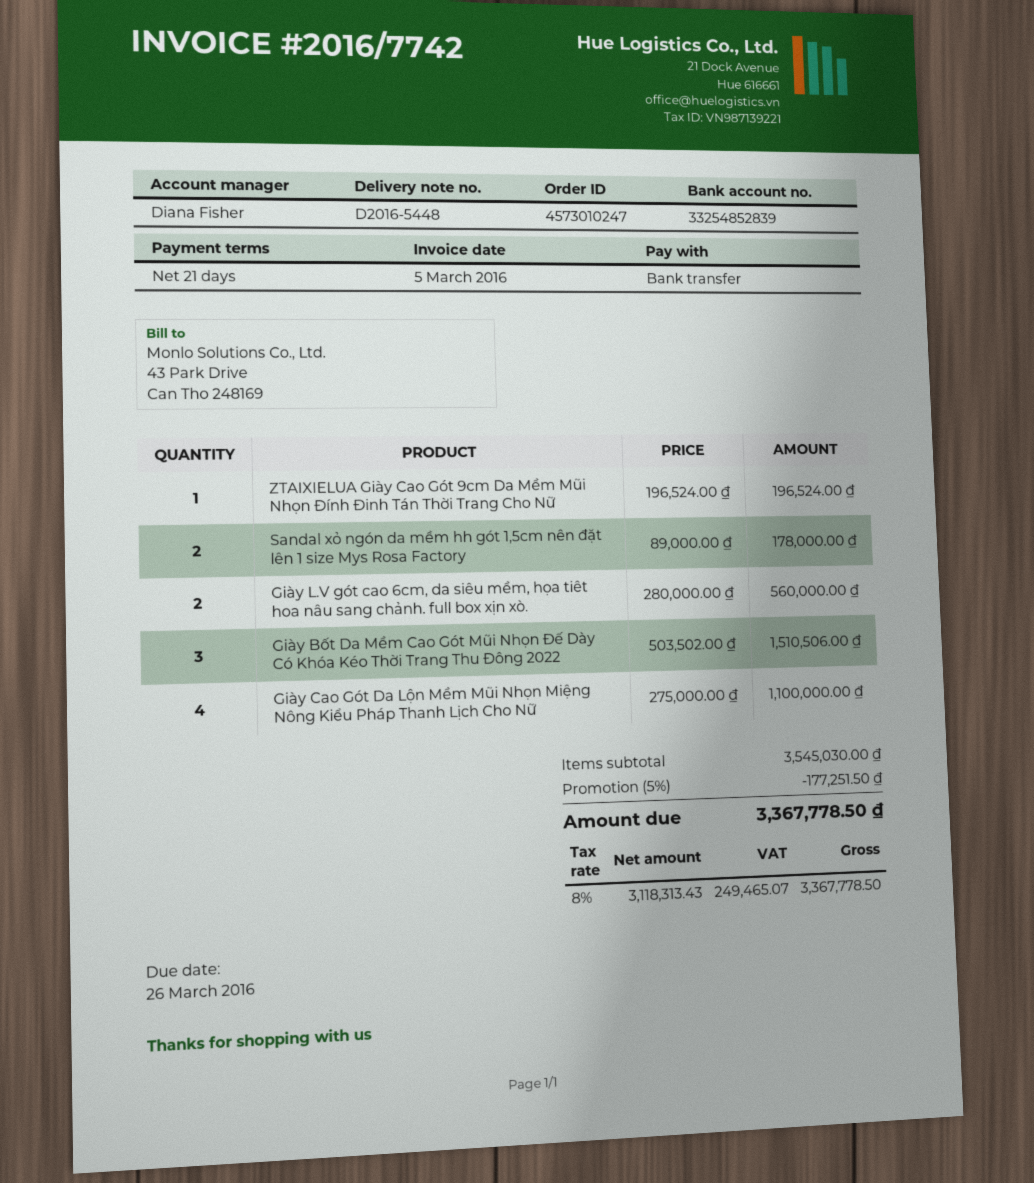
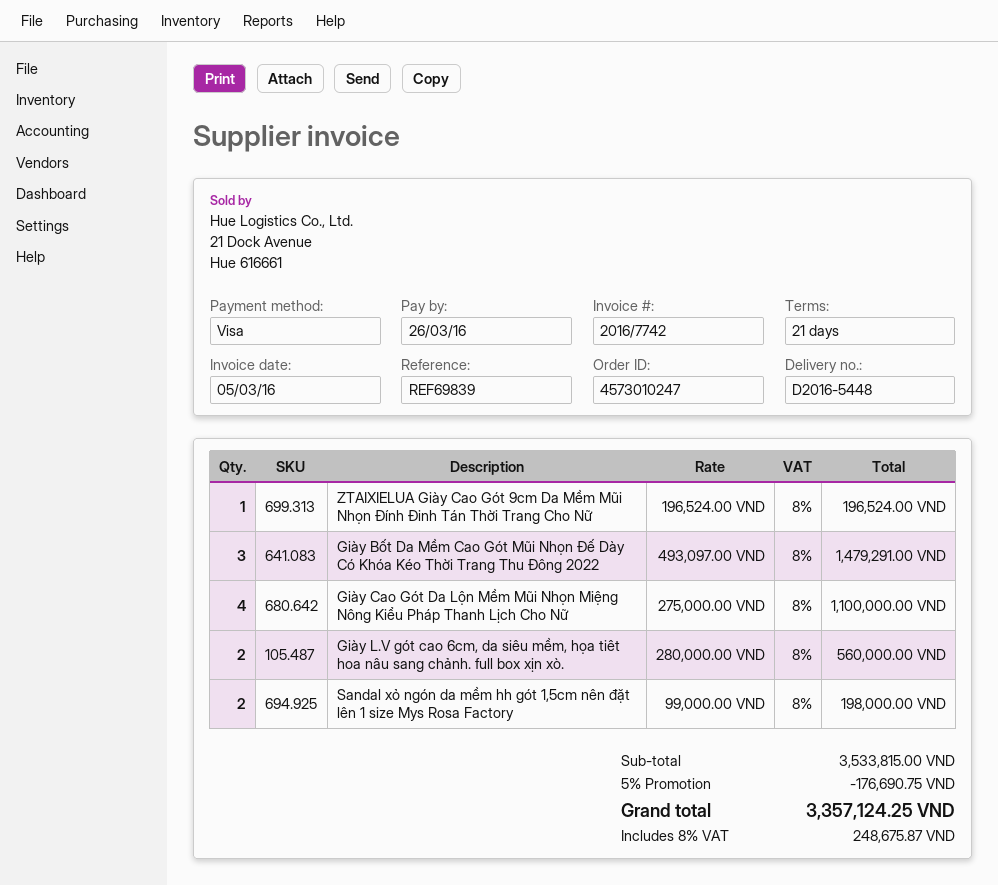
payment method: bank transfer -> Visa
Sandal xỏ ngón da mềm hh gót 1,5cm nên đặt lên 1 size Mys Rosa Factory: 2 x 89000.00 = 178000.00 -> 2 x 99000.00 = 198000.00
Giày Bốt Da Mềm Cao Gót Mũi Nhọn Đế Dày Có Khóa Kéo Thời Trang Thu Đông 2022: 3 x 503502.00 = 1510506.00 -> 3 x 493097.00 = 1479291.00
subtotal: 3545030.00 -> 3533815.00
discount: 5% = 177251.50 -> 5% = 176690.75
tax: 8% = 249465.07 -> 8% = 248675.87
total: 3367778.50 -> 3357124.25

